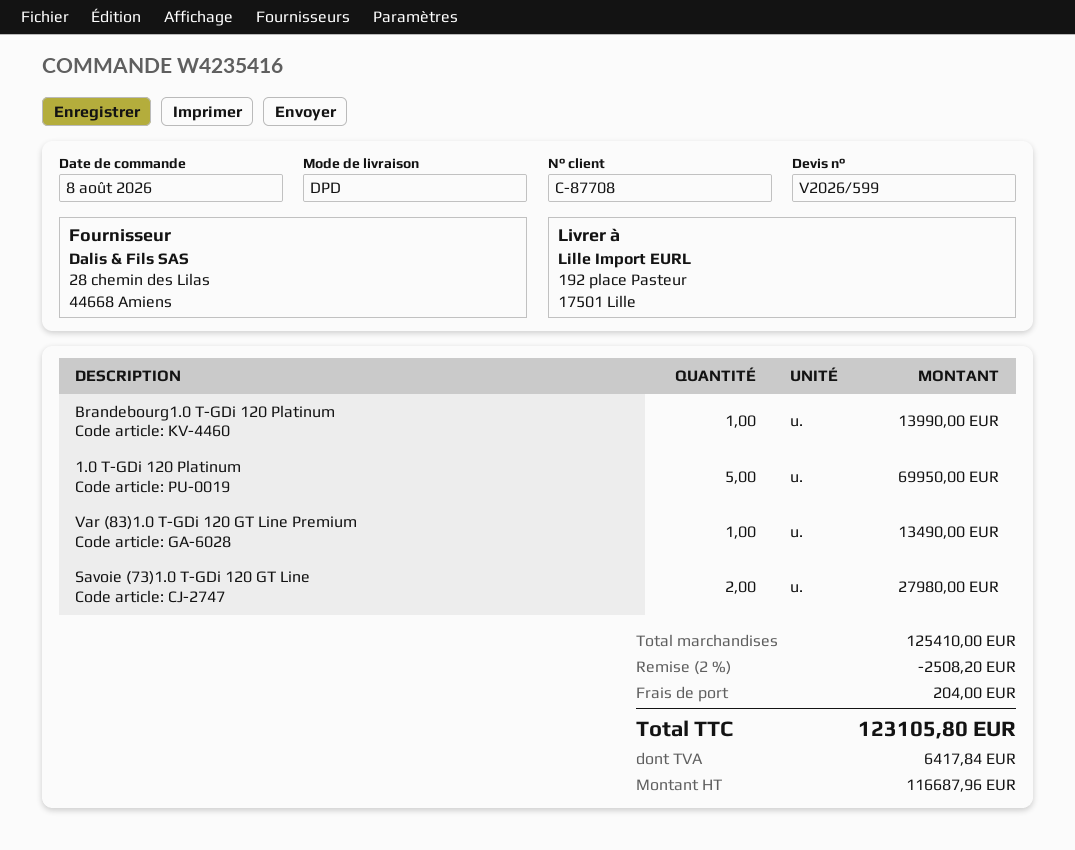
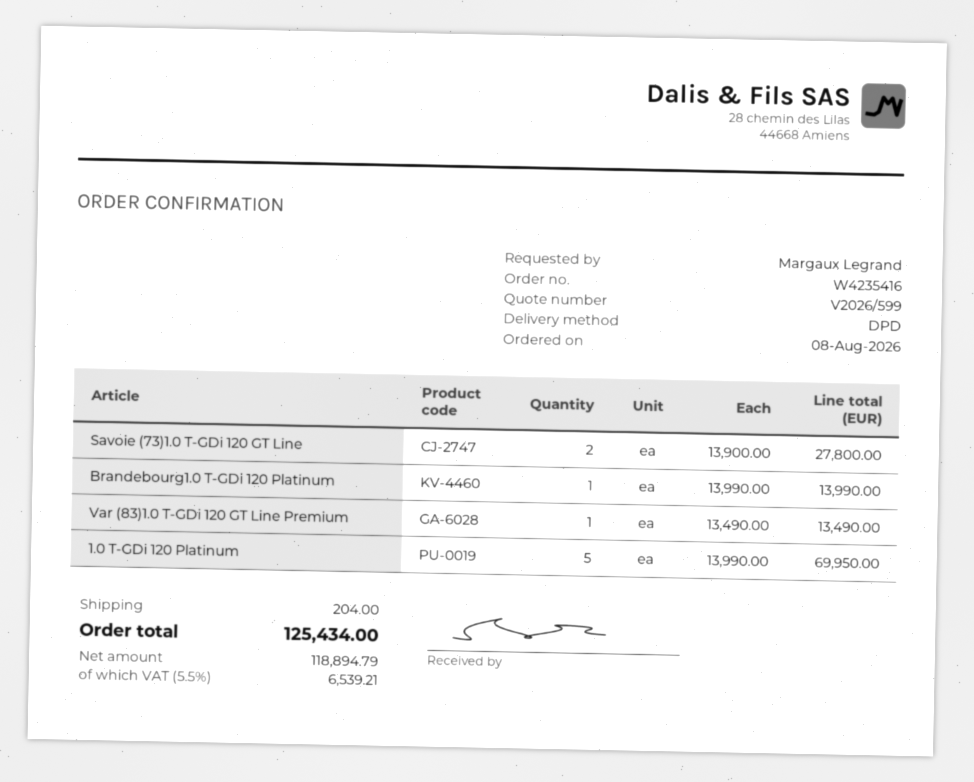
Savoie (73)1.0 T-GDi 120 GT Line: 2 for 27980.00 -> 2 for 27800.00
discount: 2% = 2508.20 -> none
net: 116687.96 -> 118894.79
tax: 6417.84 -> 6539.21
total: 123105.80 -> 125434.00

